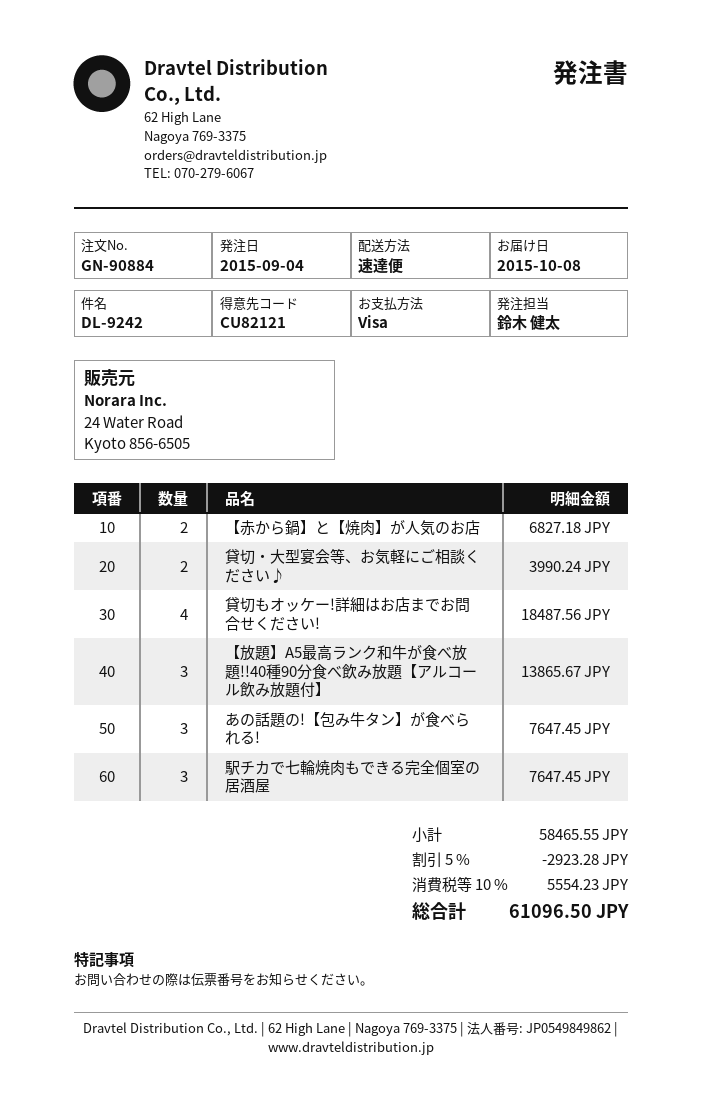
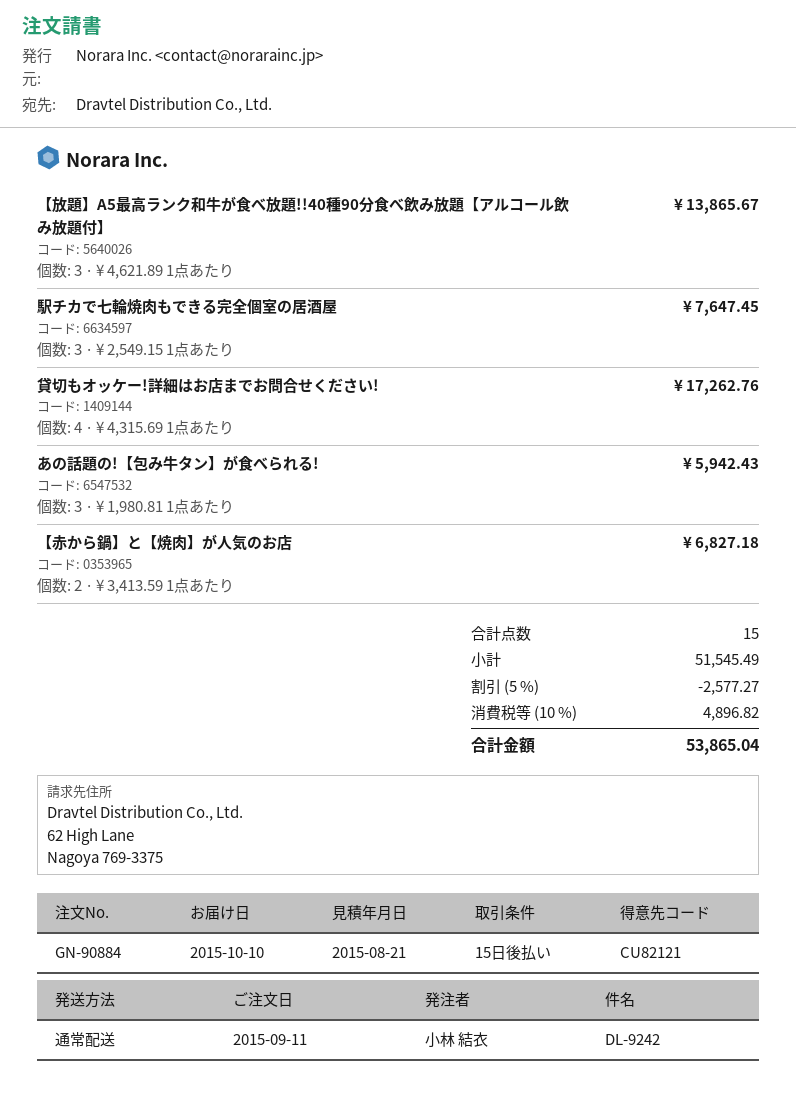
order date: 2015-09-04 -> 2015-09-11
delivery date: 2015-10-08 -> 2015-10-10
ordered by: 鈴木 健太 -> 小林 結衣
shipping method: express -> standard
貸切・大型宴会等、お気軽にご相談ください♪: 2 for 3990.24 -> none
貸切もオッケー!詳細はお店までお問合せください!: 4 for 18487.56 -> 4 for 17262.76
あの話題の!【包み牛タン】が食べられる!: 3 for 7647.45 -> 3 for 5942.43
subtotal: 58465.55 -> 51545.49
discount: 5% = 2923.28 -> 5% = 2577.27
tax: 10% = 5554.23 -> 10% = 4896.82
total: 61096.50 -> 53865.04

